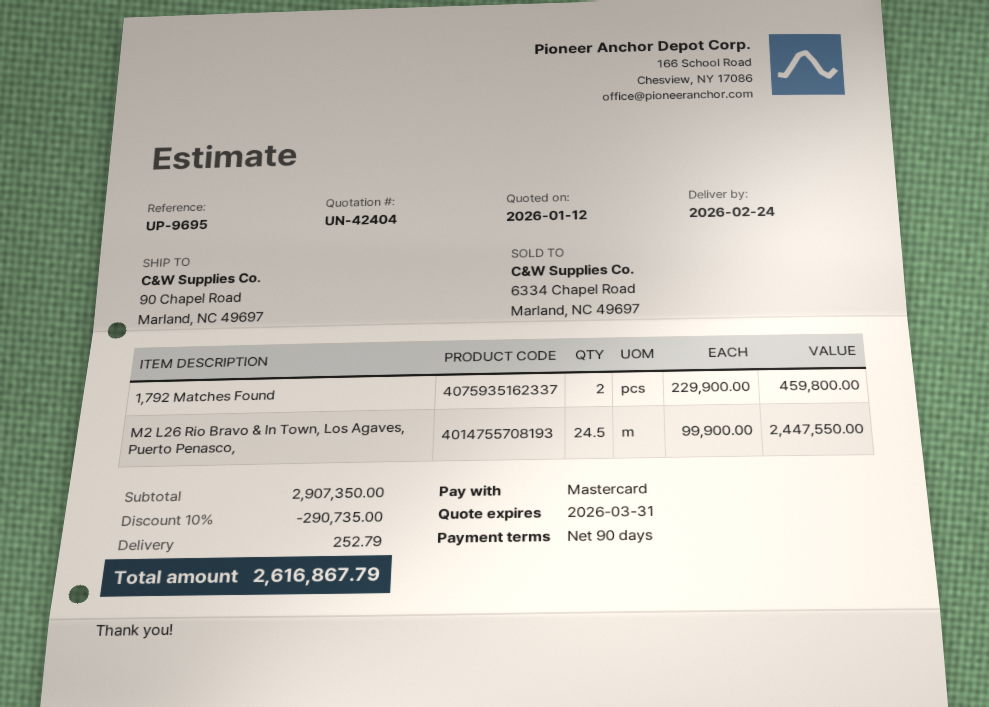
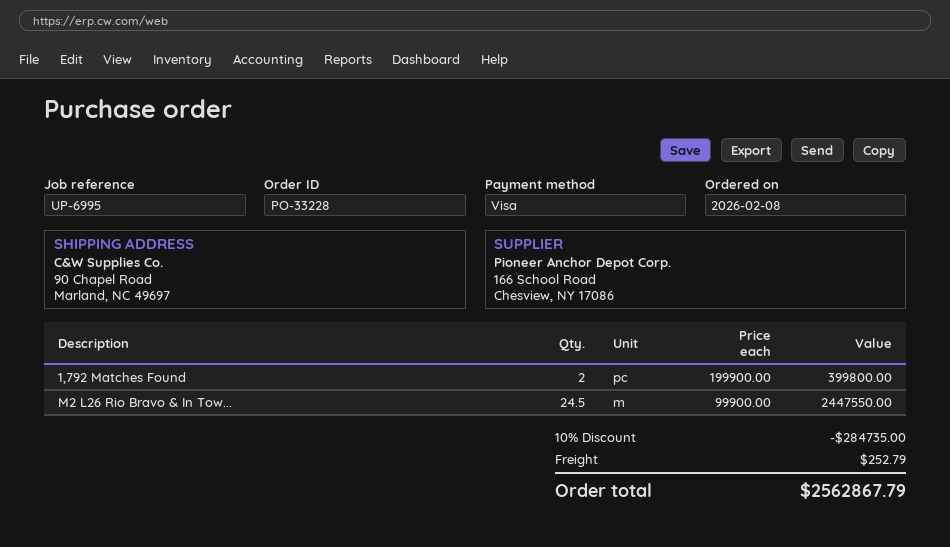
reference: UP-9695 -> UP-6995
payment method: Mastercard -> Visa
1,792 Matches Found: 2 x 229900.00 = 459800.00 -> 2 x 199900.00 = 399800.00
discount: 10% = 290735.00 -> 10% = 284735.00
total: 2616867.79 -> 2562867.79

